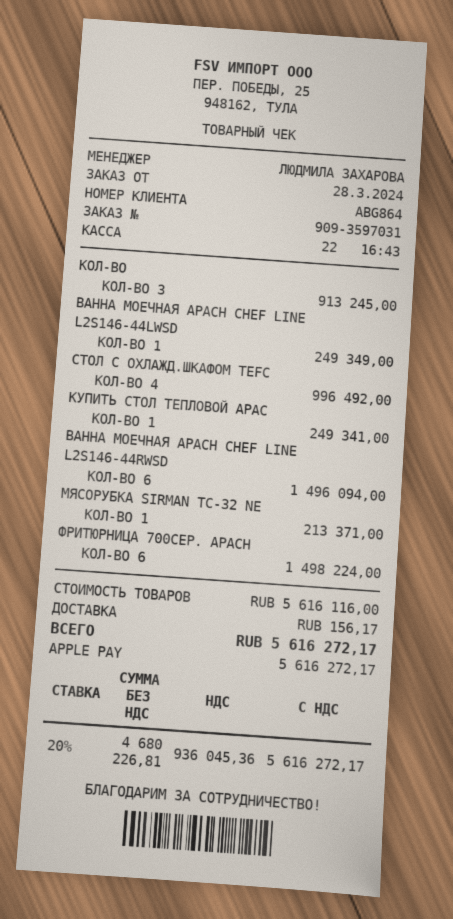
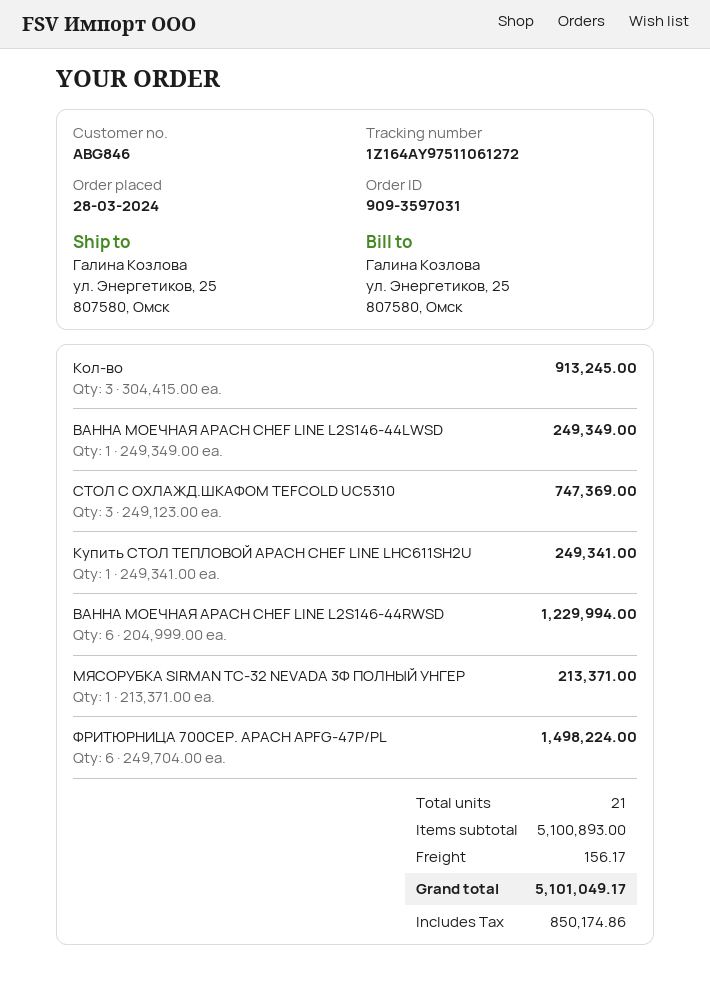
customer number: ABG864 -> ABG846
СТОЛ С ОХЛАЖД.ШКАФОМ TEFC: 4 for 996492.00 -> 3 for 747369.00
ВАННА МОЕЧНАЯ APACH CHEF LINE L2S146-44RWSD: 6 for 1496094.00 -> 6 for 1229994.00
subtotal: 5616116.00 -> 5100893.00
tax: 936045.36 -> 850174.86
total: 5616272.17 -> 5101049.17

